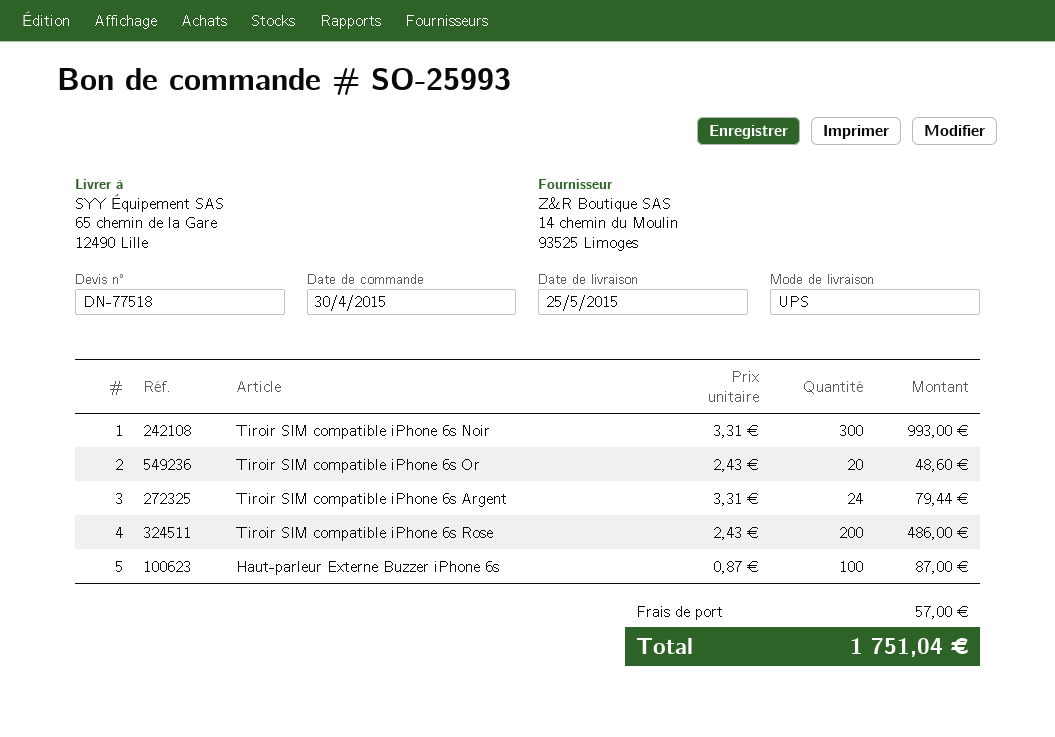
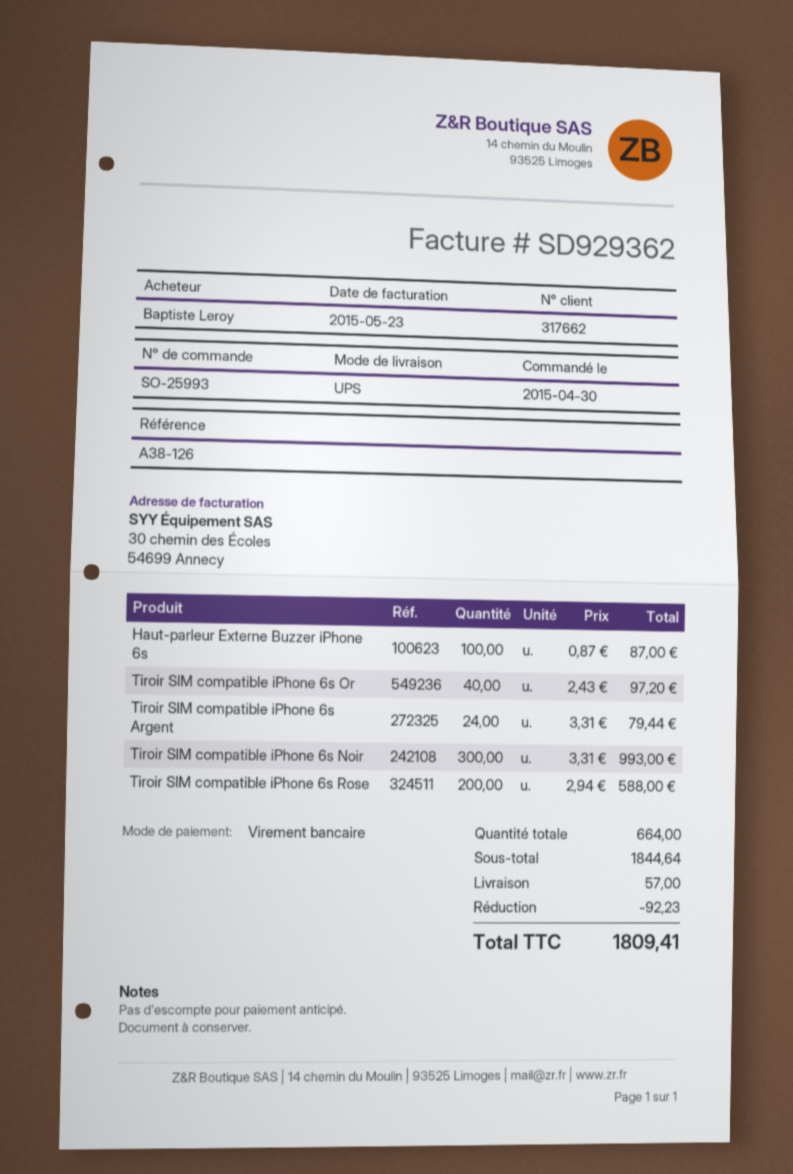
Tiroir SIM compatible iPhone 6s Or: 20 x 2.43 = 48.60 -> 40 x 2.43 = 97.20
Tiroir SIM compatible iPhone 6s Rose: 200 x 2.43 = 486.00 -> 200 x 2.94 = 588.00
discount: none -> 92.23
total: 1751.04 -> 1809.41

